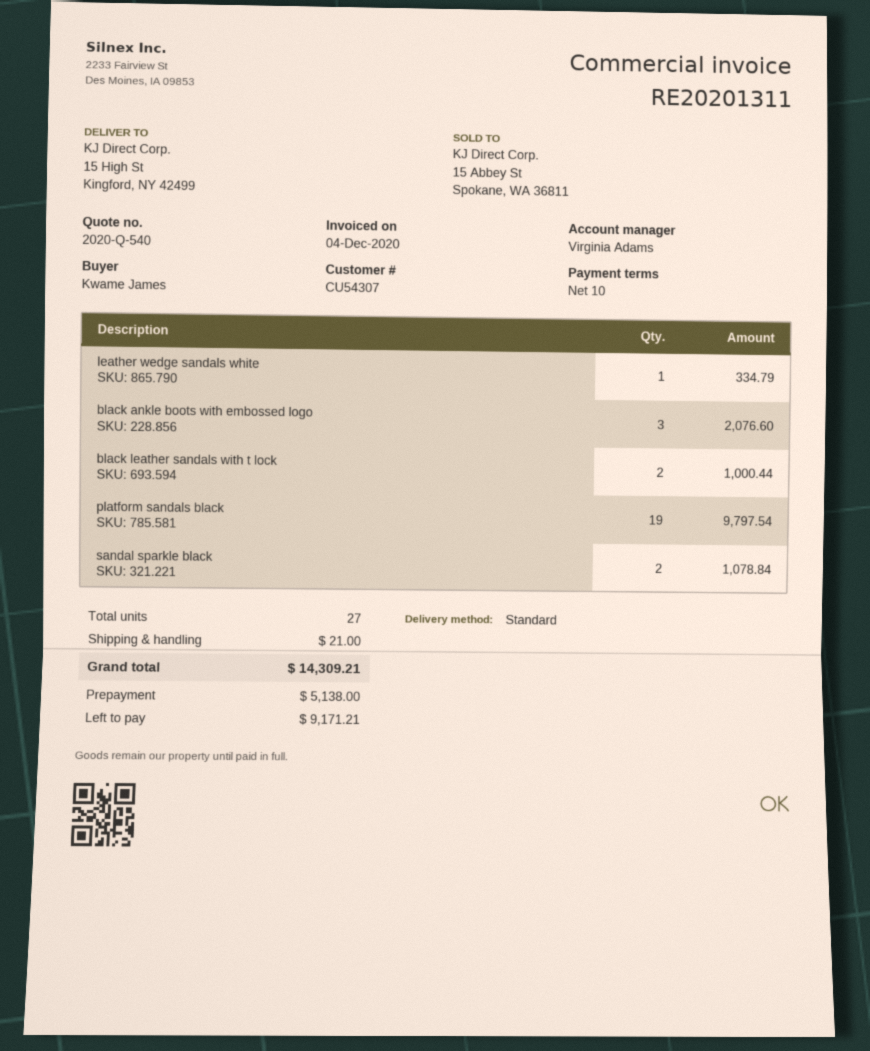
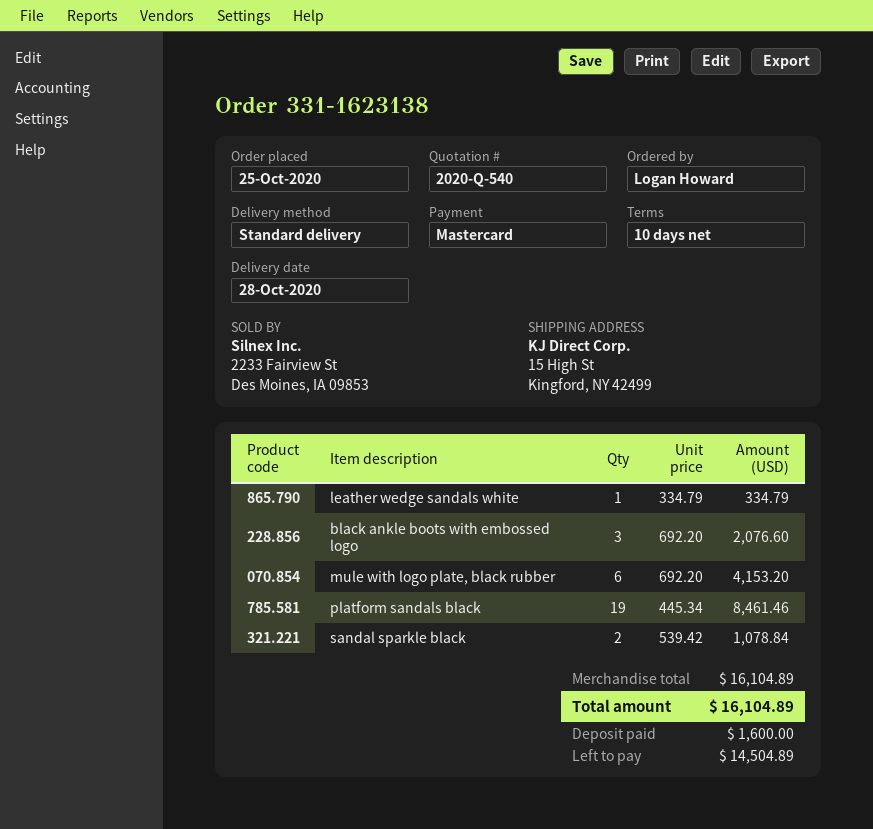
ordered by: Kwame James -> Logan Howard
black leather sandals with t lock: 2 for 1000.44 -> none
platform sandals black: 19 for 9797.54 -> 19 for 8461.46
mule with logo plate, black rubber: none -> 6 for 4153.20
shipping: 21.00 -> none
total: 14309.21 -> 16104.89
deposit: 5138.00 -> 1600.00
balance: 9171.21 -> 14504.89

